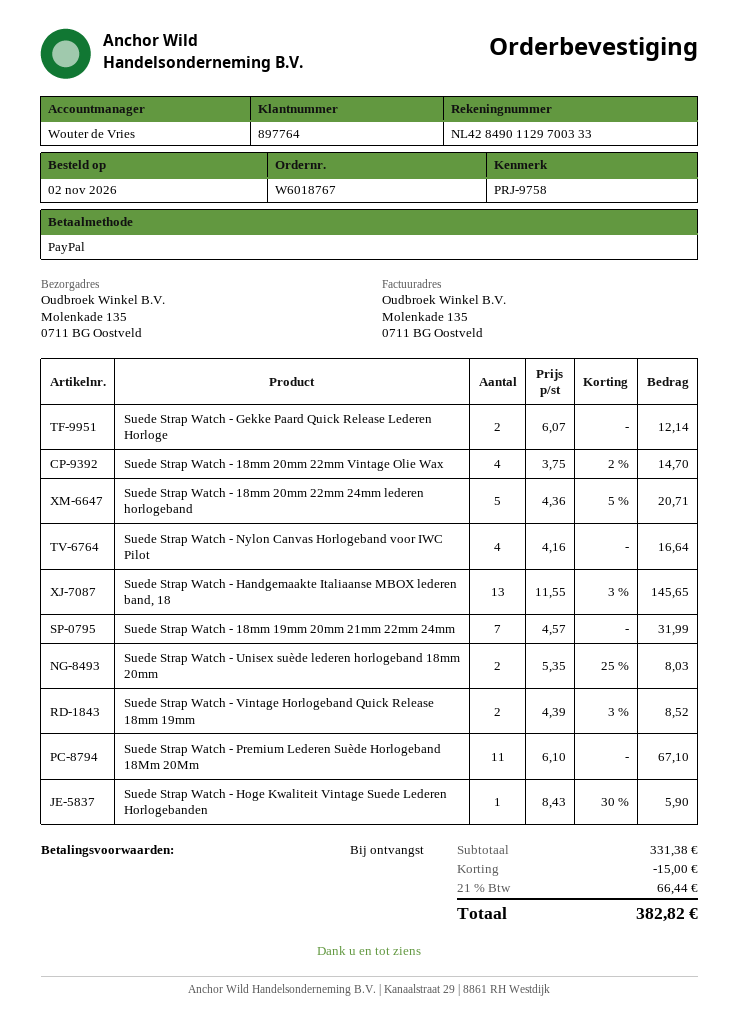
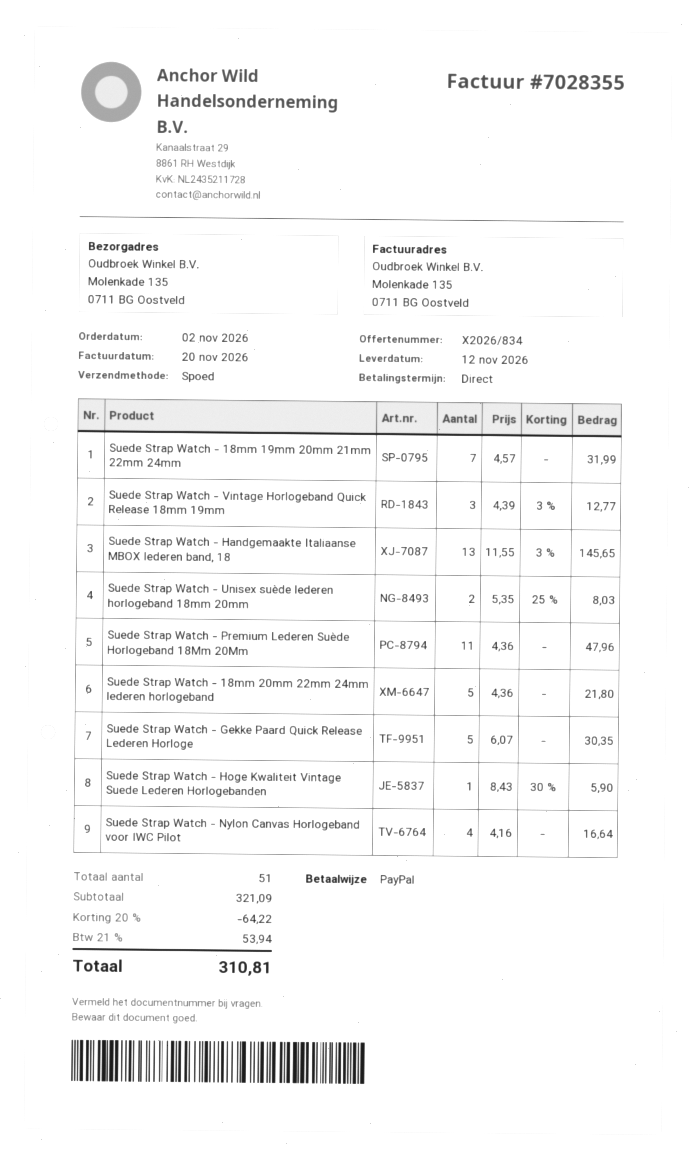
Suede Strap Watch - Gekke Paard Quick Release Lederen Horloge: 2 x 6.07 = 12.14 -> 5 x 6.07 = 30.35
Suede Strap Watch - 18mm 20mm 22mm Vintage Olie Wax: 4 x 3.75 - 2% = 14.70 -> none
Suede Strap Watch - 18mm 20mm 22mm 24mm lederen horlogeband: 5 x 4.36 - 5% = 20.71 -> 5 x 4.36 = 21.80
Suede Strap Watch - Vintage Horlogeband Quick Release 18mm 19mm: 2 x 4.39 - 3% = 8.52 -> 3 x 4.39 - 3% = 12.77
Suede Strap Watch - Premium Lederen Suède Horlogeband 18Mm 20Mm: 11 x 6.10 = 67.10 -> 11 x 4.36 = 47.96
subtotal: 331.38 -> 321.09
discount: 15.00 -> 64.22
tax: 21% = 66.44 -> 21% = 53.94
total: 382.82 -> 310.81

